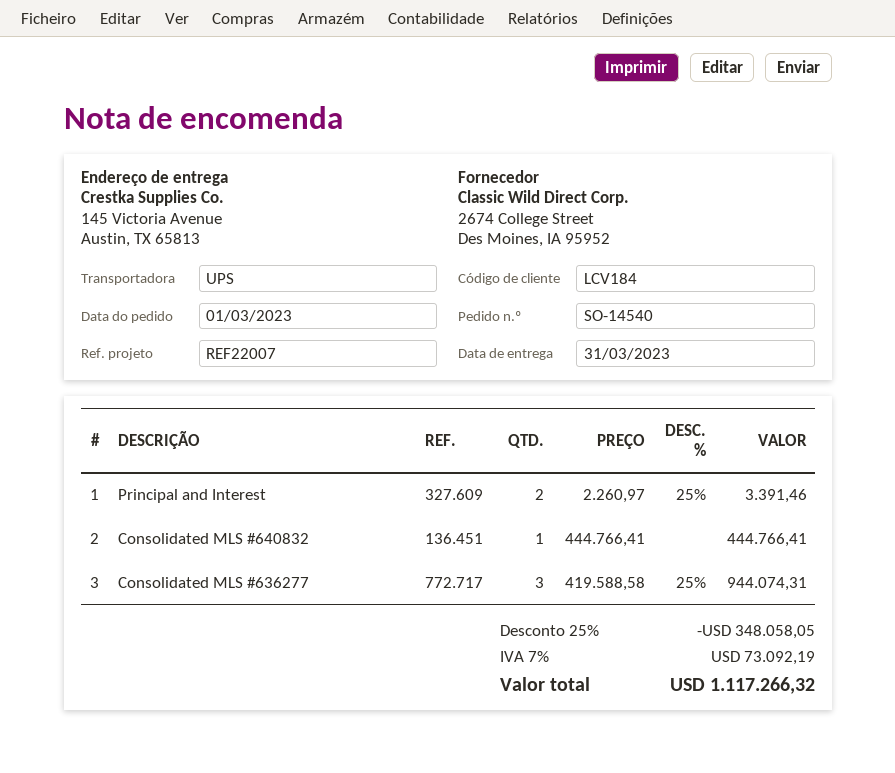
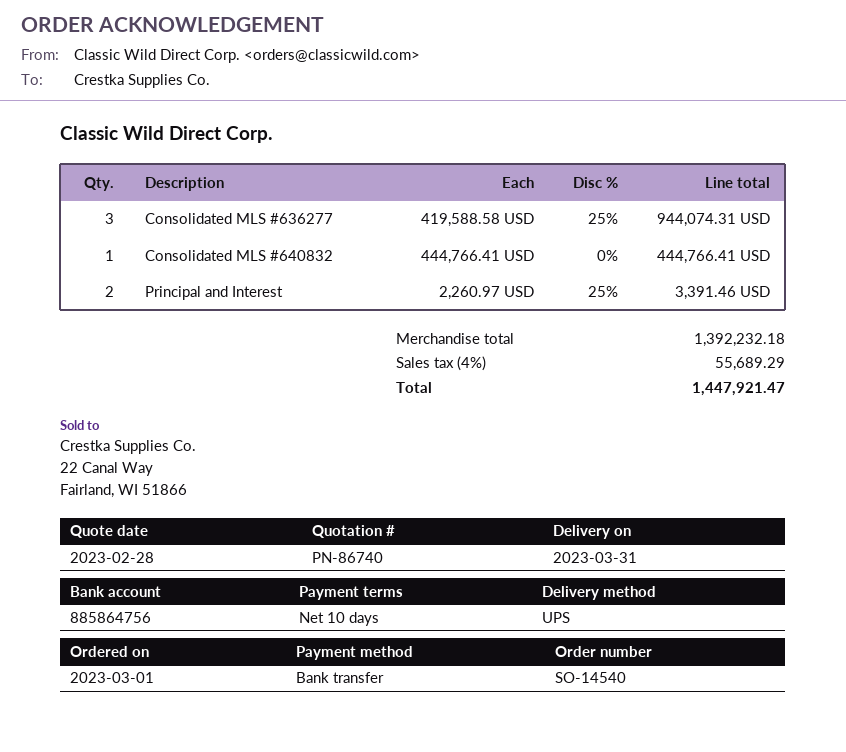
discount: 25% = 348058.05 -> none
tax: 7% = 73092.19 -> 4% = 55689.29
total: 1117266.32 -> 1447921.47

